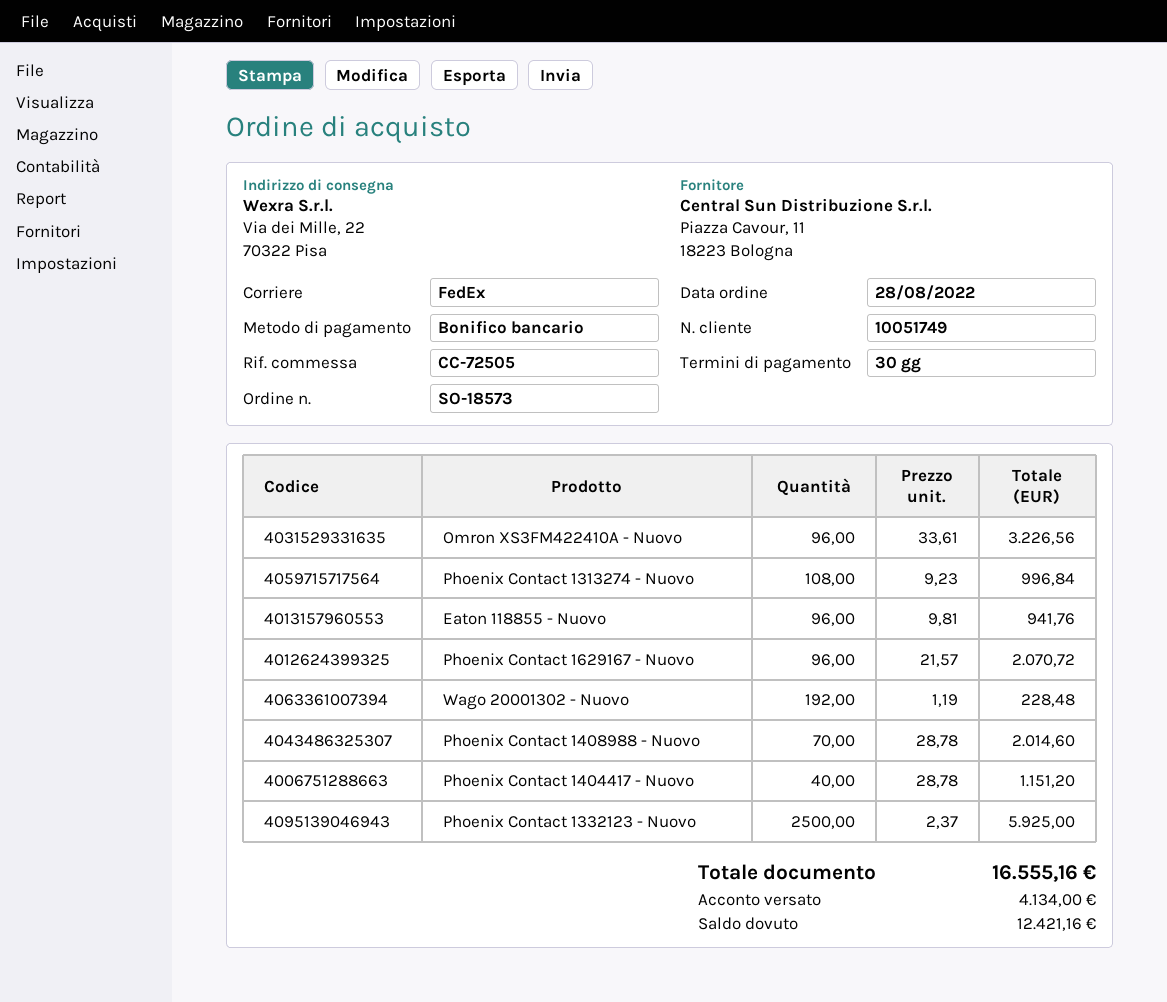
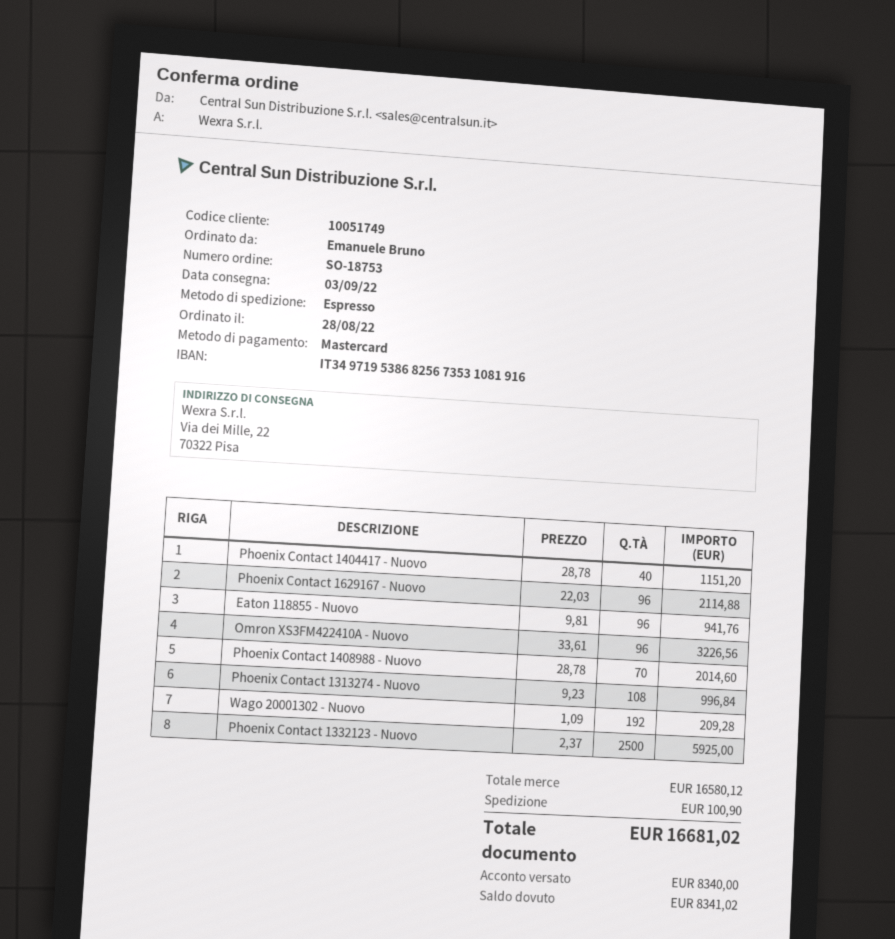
order number: SO-18573 -> SO-18753
payment method: bank transfer -> Mastercard
shipping method: FedEx -> express
Phoenix Contact 1629167 - Nuovo: 96 x 21.57 = 2070.72 -> 96 x 22.03 = 2114.88
Wago 20001302 - Nuovo: 192 x 1.19 = 228.48 -> 192 x 1.09 = 209.28
shipping: none -> 100.90
total: 16555.16 -> 16681.02
deposit: 4134.00 -> 8340.00
balance: 12421.16 -> 8341.02

